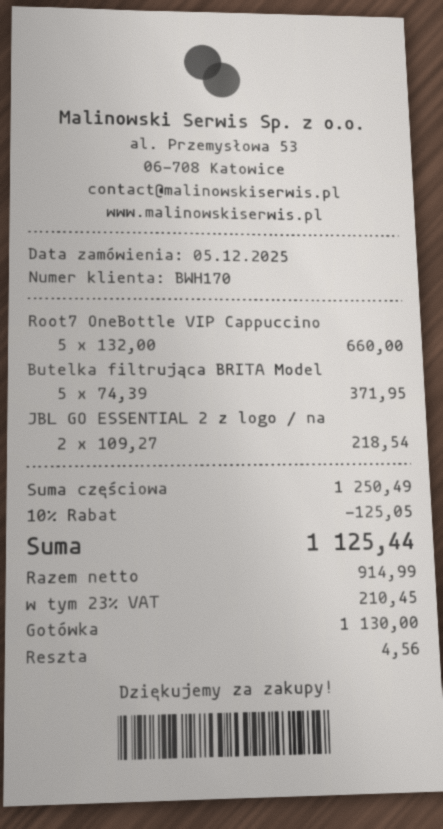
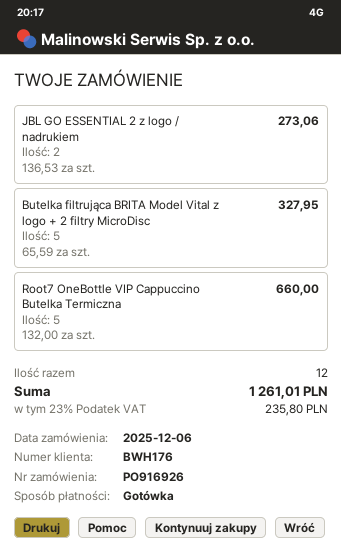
order date: 2025-12-05 -> 2025-12-06
customer number: BWH170 -> BWH176
Butelka filtrująca BRITA Model: 5 x 74.39 = 371.95 -> 5 x 65.59 = 327.95
JBL GO ESSENTIAL 2 z logo / na: 2 x 109.27 = 218.54 -> 2 x 136.53 = 273.06
discount: 10% = 125.05 -> none
tax: 23% = 210.45 -> 23% = 235.80
total: 1125.44 -> 1261.01

